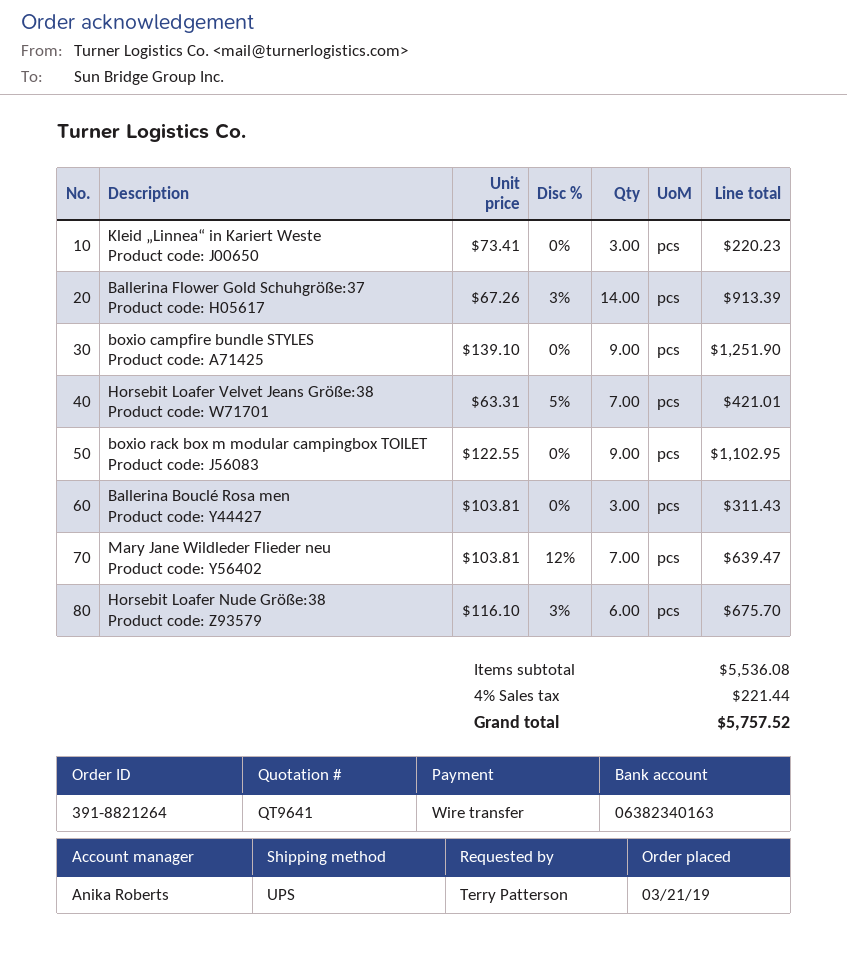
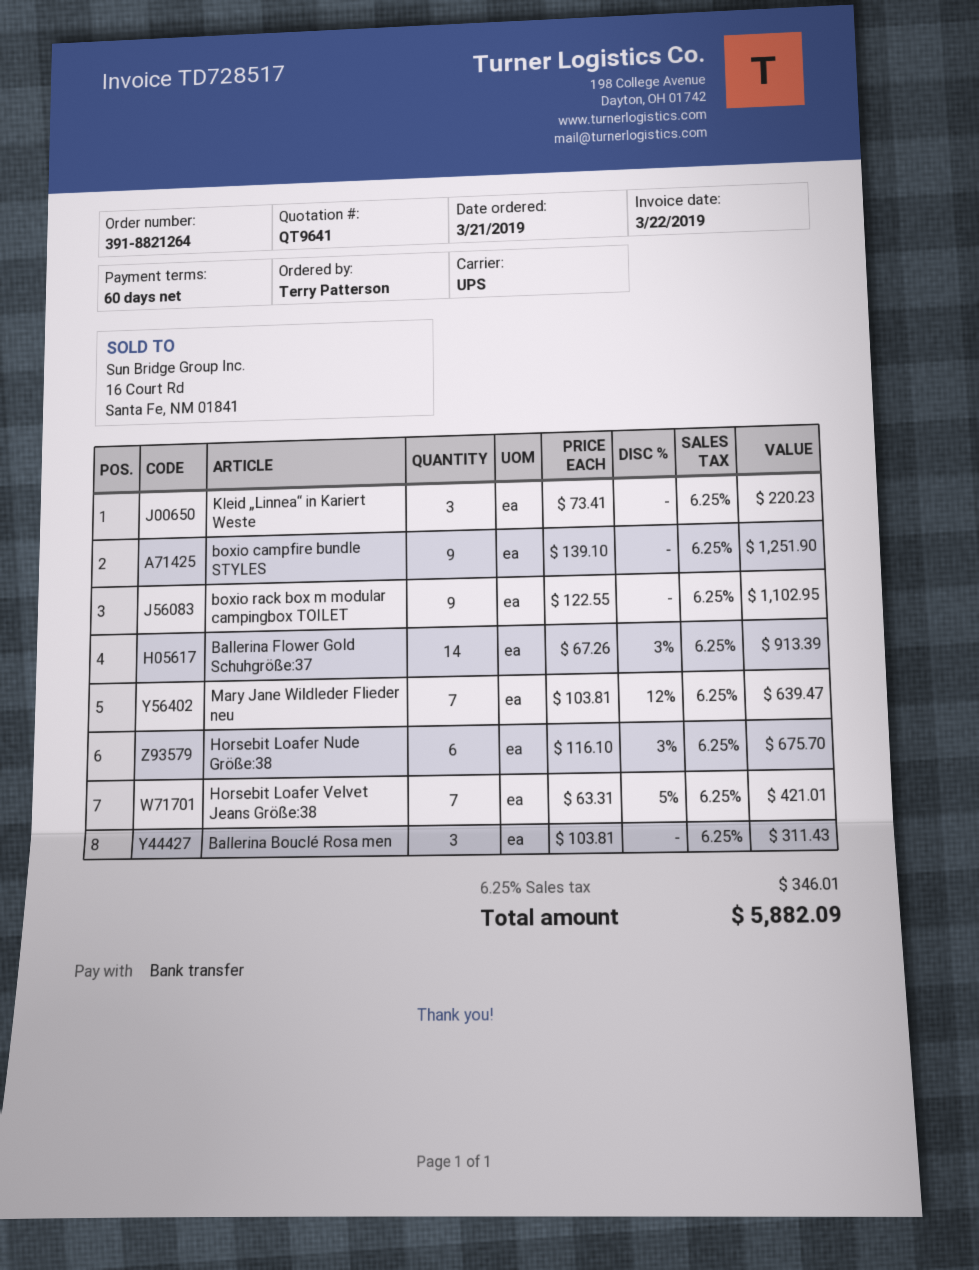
tax: 4% = 221.44 -> 6.25% = 346.01
total: 5757.52 -> 5882.09

